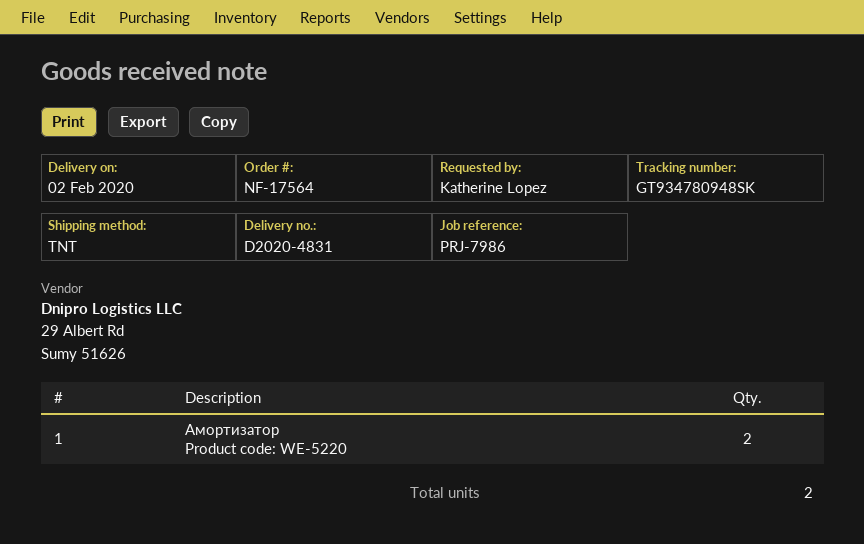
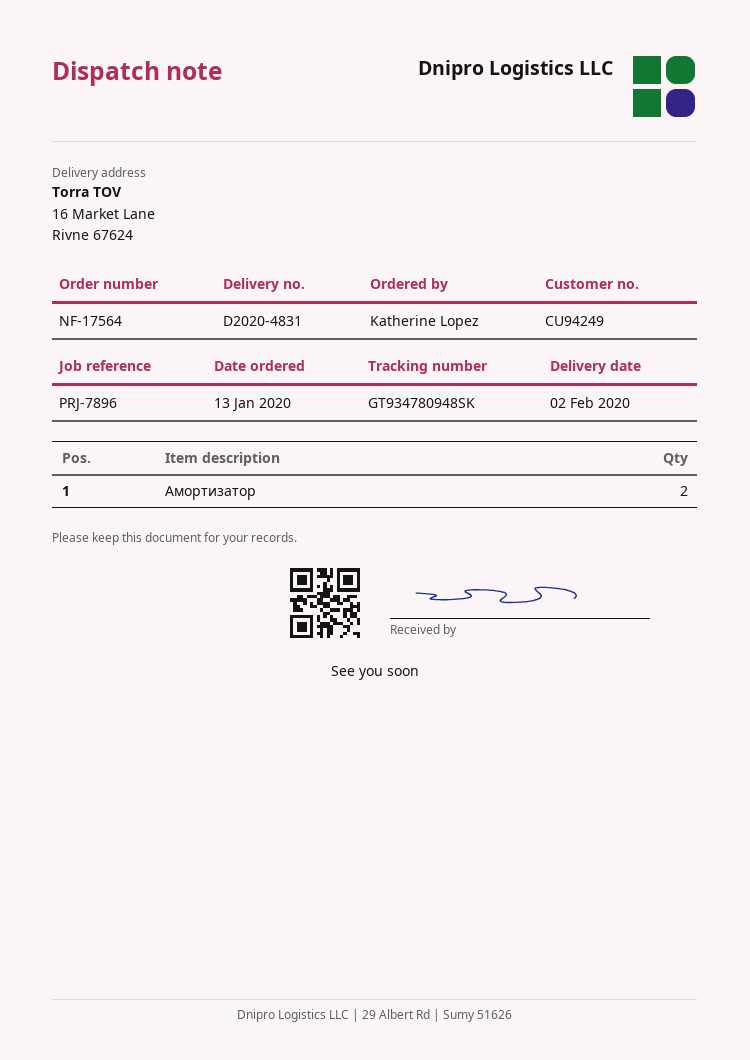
reference: PRJ-7986 -> PRJ-7896

